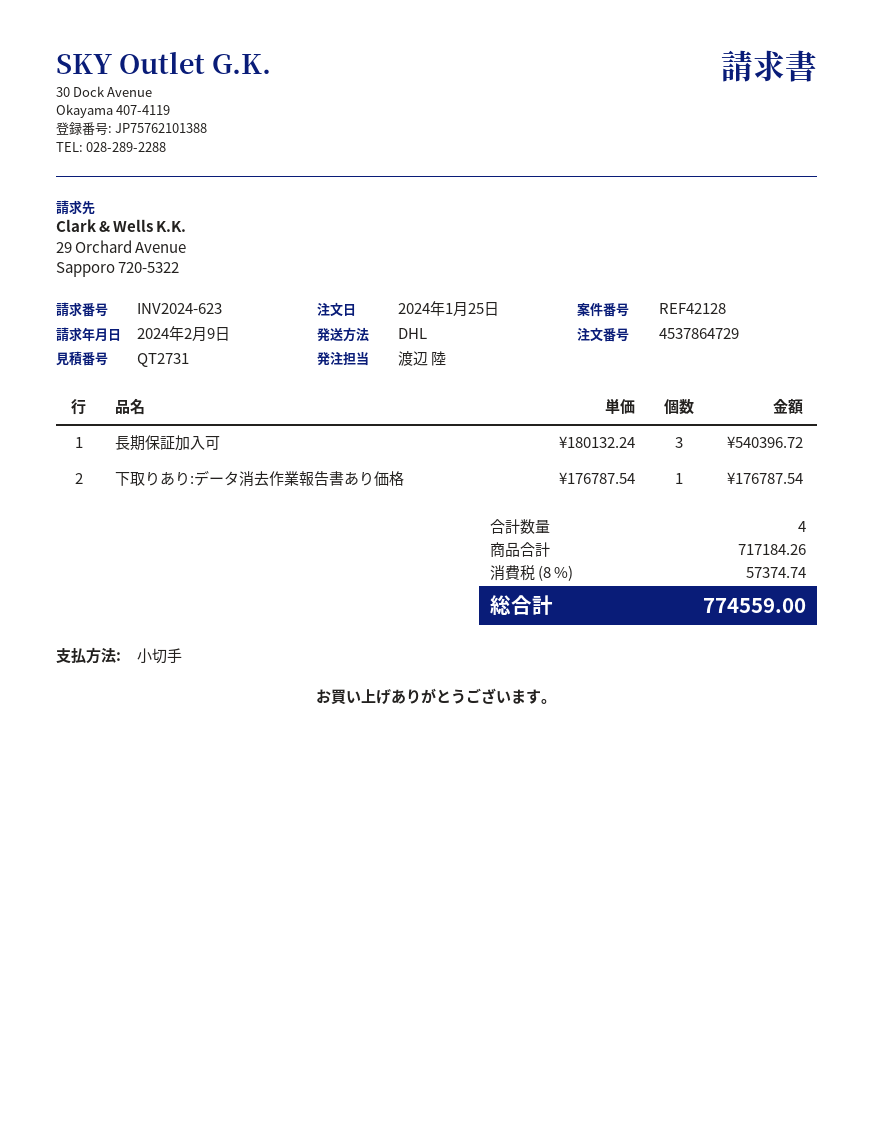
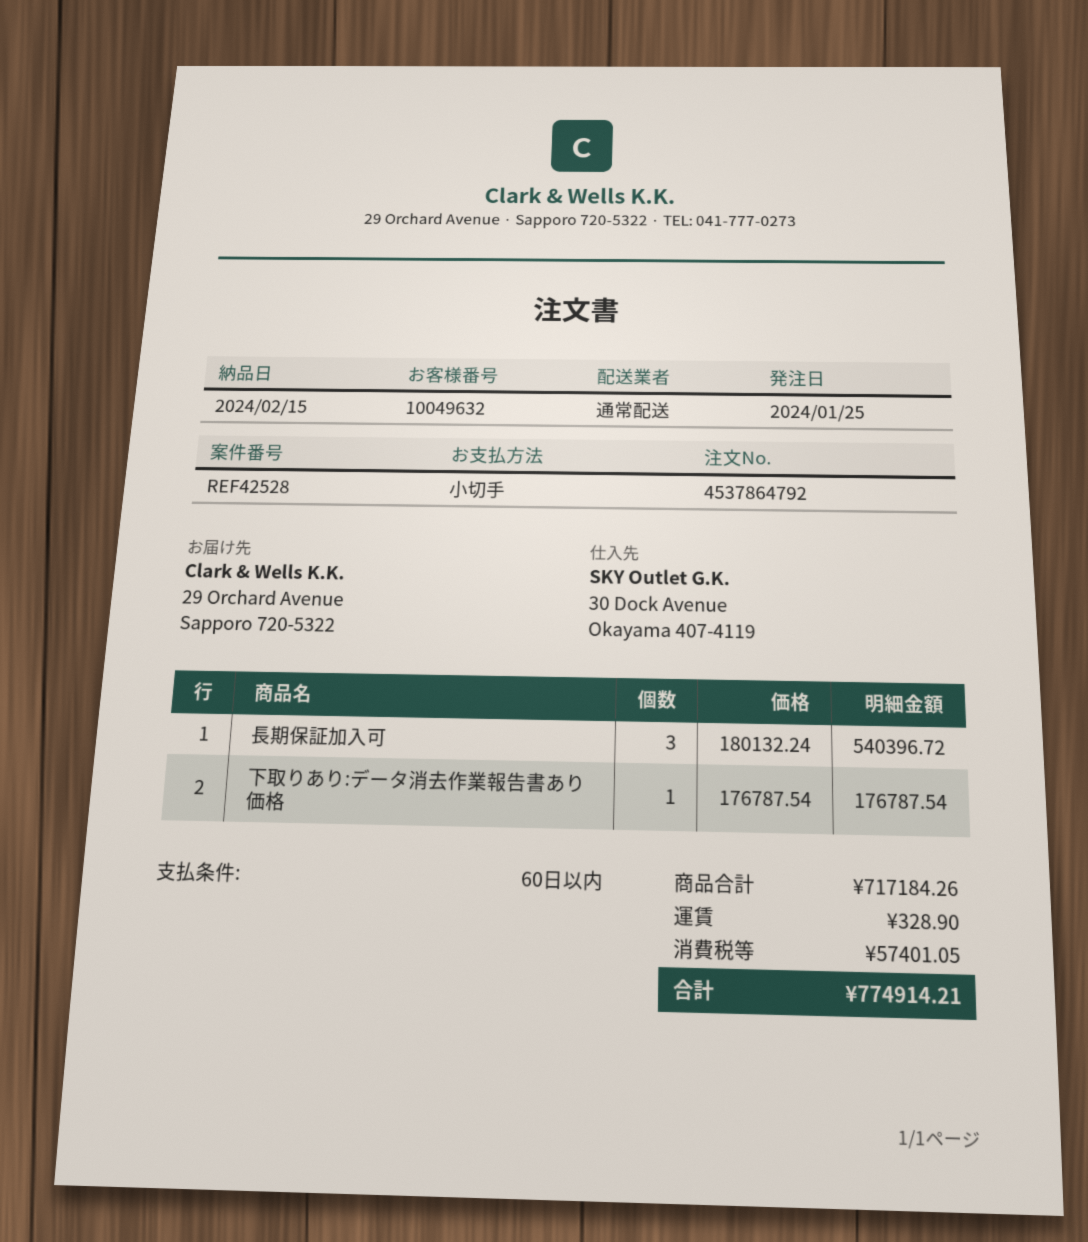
order number: 4537864729 -> 4537864792
reference: REF42128 -> REF42528
shipping method: DHL -> standard
shipping: none -> 328.90
tax: 57374.74 -> 57401.05
total: 774559.00 -> 774914.21

